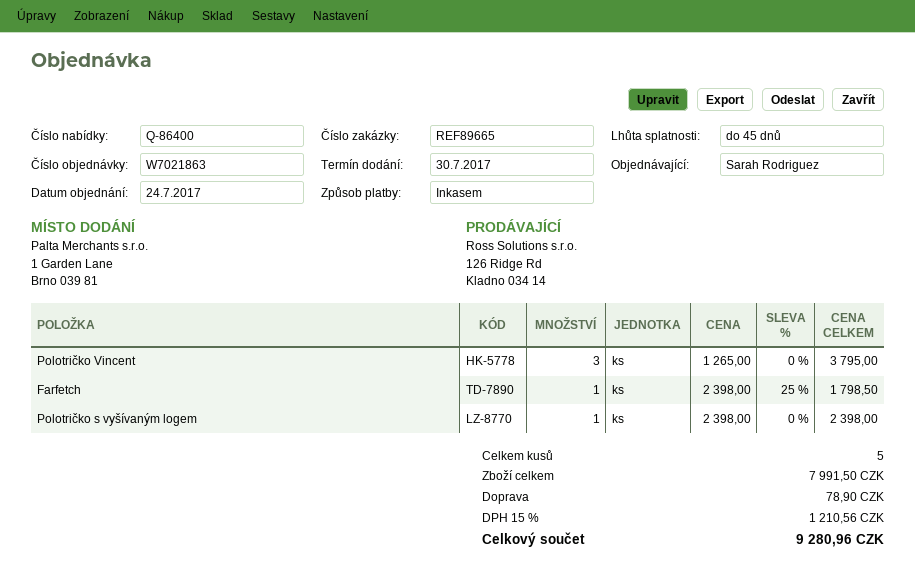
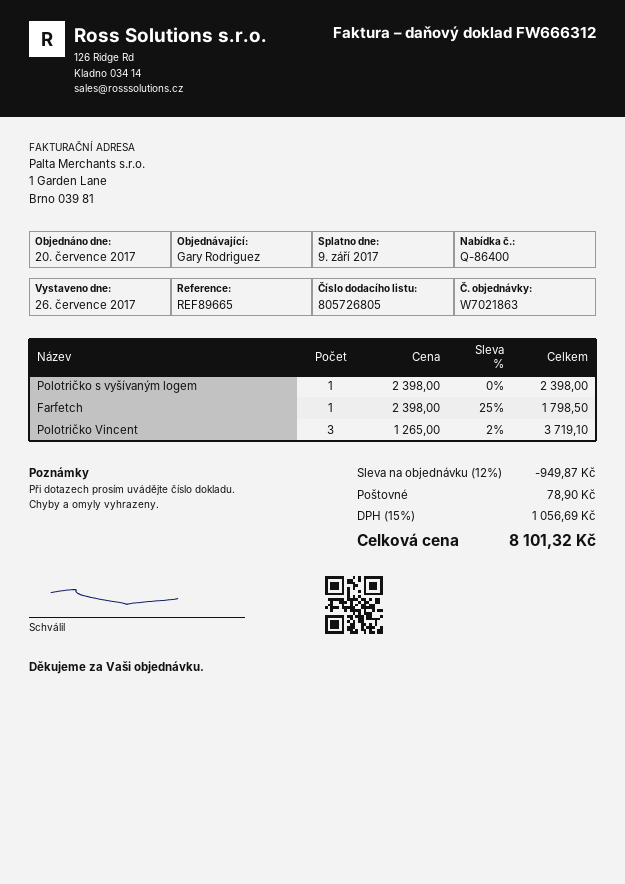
order date: 2017-07-24 -> 2017-07-20
ordered by: Sarah Rodriguez -> Gary Rodriguez
Polotričko Vincent: 3 x 1265.00 = 3795.00 -> 3 x 1265.00 - 2% = 3719.10
discount: none -> 12% = 949.87
tax: 15% = 1210.56 -> 15% = 1056.69
total: 9280.96 -> 8101.32

